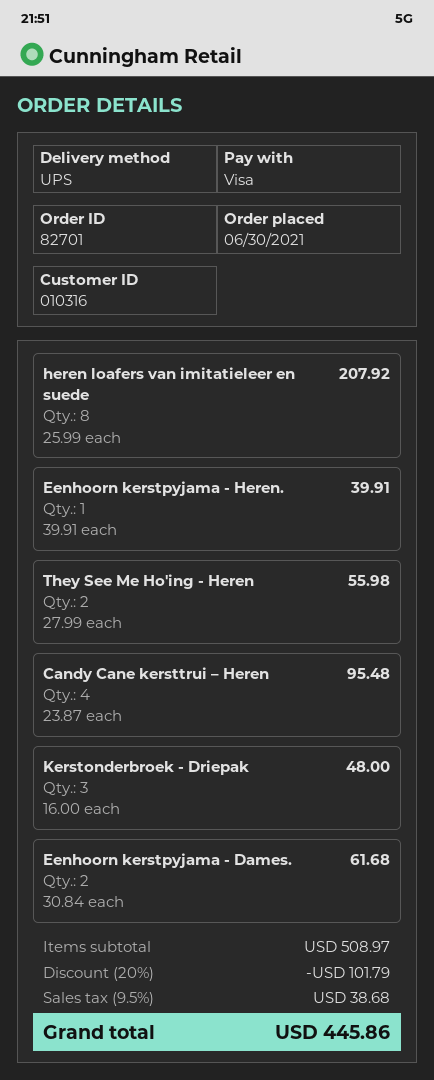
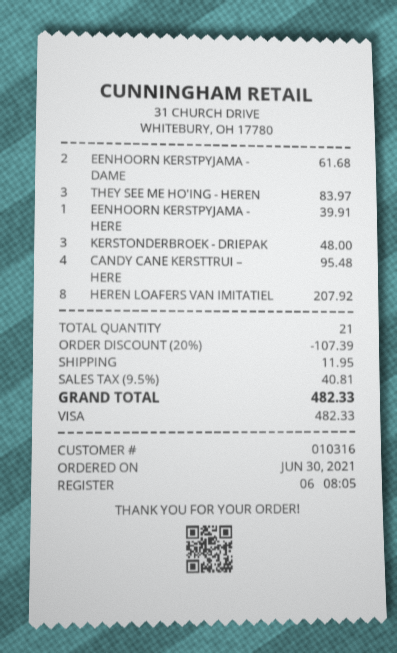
They See Me Ho'ing - Heren: 2 for 55.98 -> 3 for 83.97
discount: 20% = 101.79 -> 20% = 107.39
shipping: none -> 11.95
tax: 9.5% = 38.68 -> 9.5% = 40.81
total: 445.86 -> 482.33

